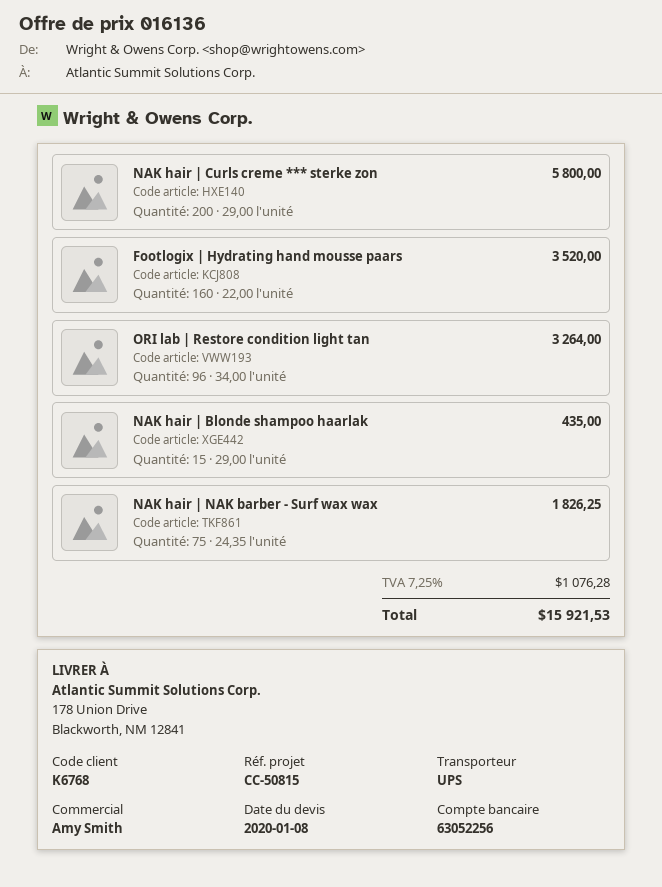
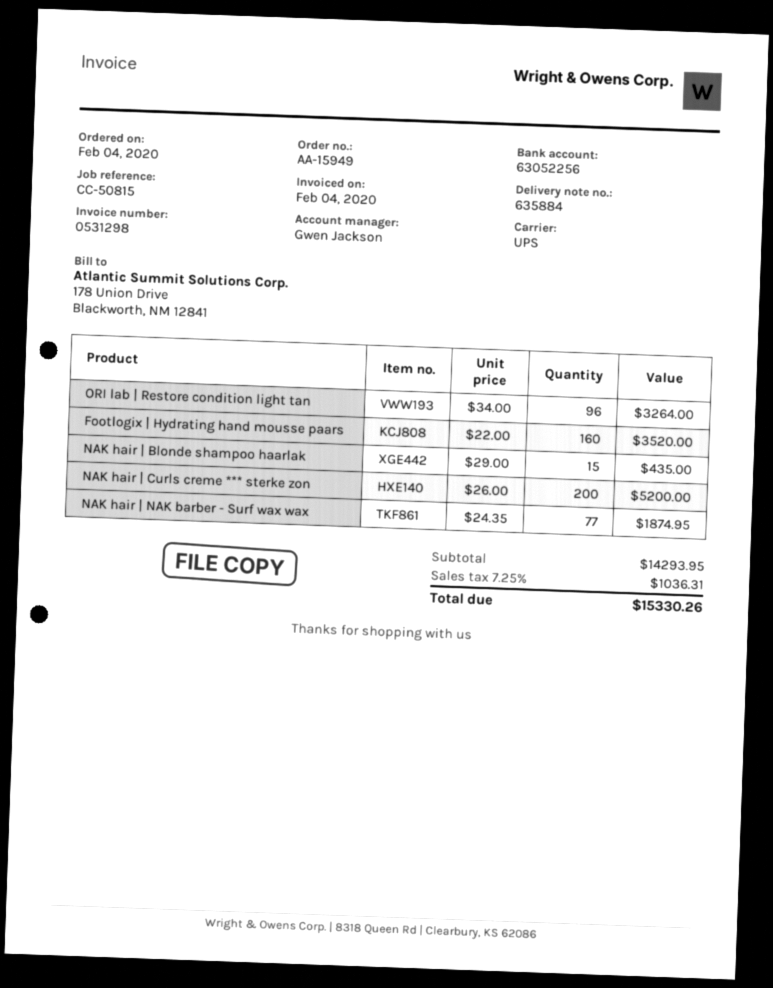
sales rep: Amy Smith -> Gwen Jackson
NAK hair | Curls creme *** sterke zon: 200 x 29.00 = 5800.00 -> 200 x 26.00 = 5200.00
NAK hair | NAK barber - Surf wax wax: 75 x 24.35 = 1826.25 -> 77 x 24.35 = 1874.95
tax: 7.25% = 1076.28 -> 7.25% = 1036.31
total: 15921.53 -> 15330.26

